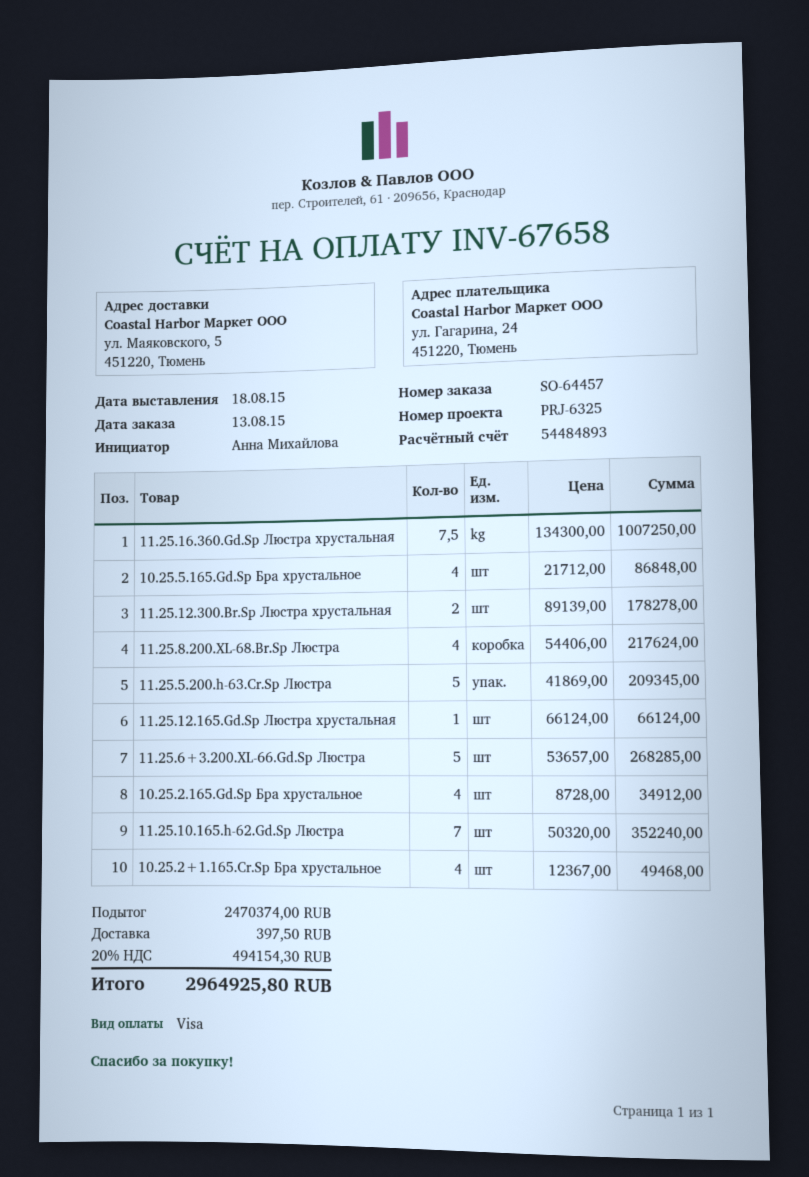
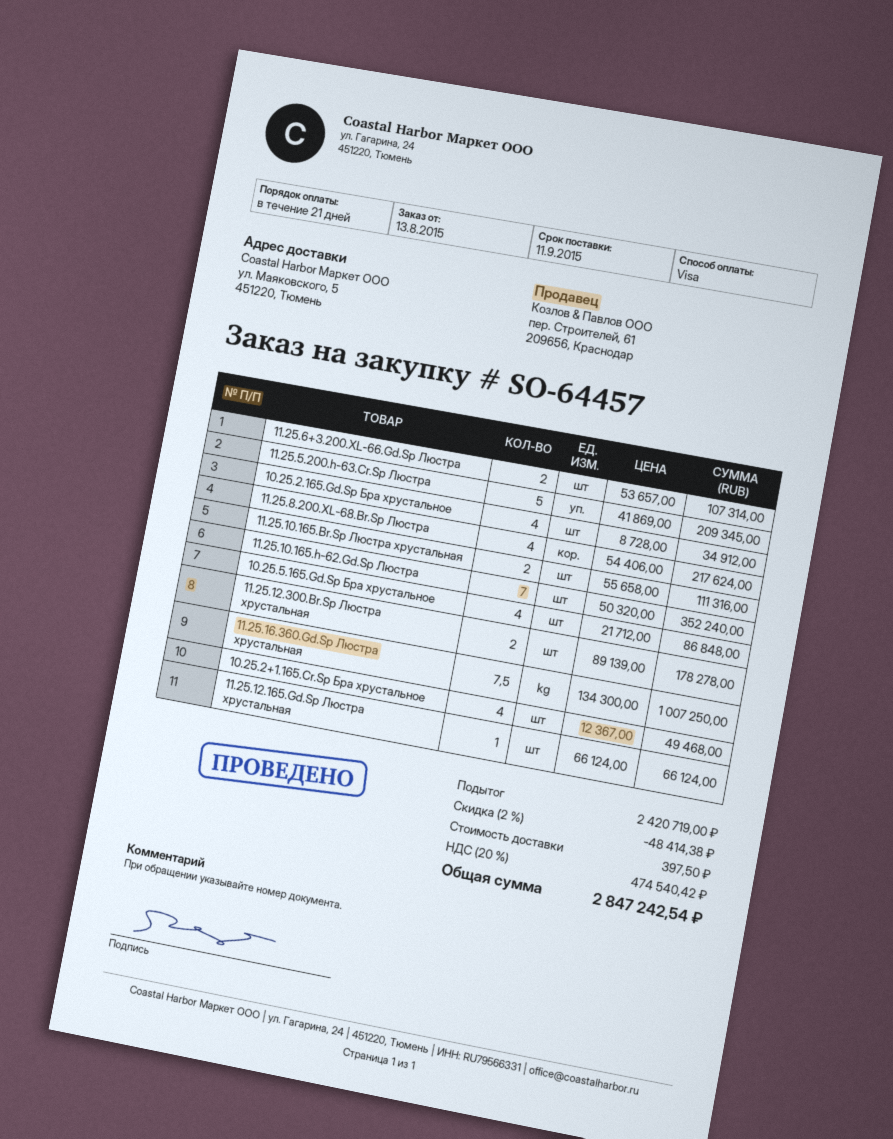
11.25.6+3.200.XL-66.Gd.Sp Люстра: 5 x 53657.00 = 268285.00 -> 2 x 53657.00 = 107314.00
11.25.10.165.Br.Sp Люстра хрустальная: none -> 2 x 55658.00 = 111316.00
subtotal: 2470374.00 -> 2420719.00
discount: none -> 2% = 48414.38
tax: 20% = 494154.30 -> 20% = 474540.42
total: 2964925.80 -> 2847242.54

